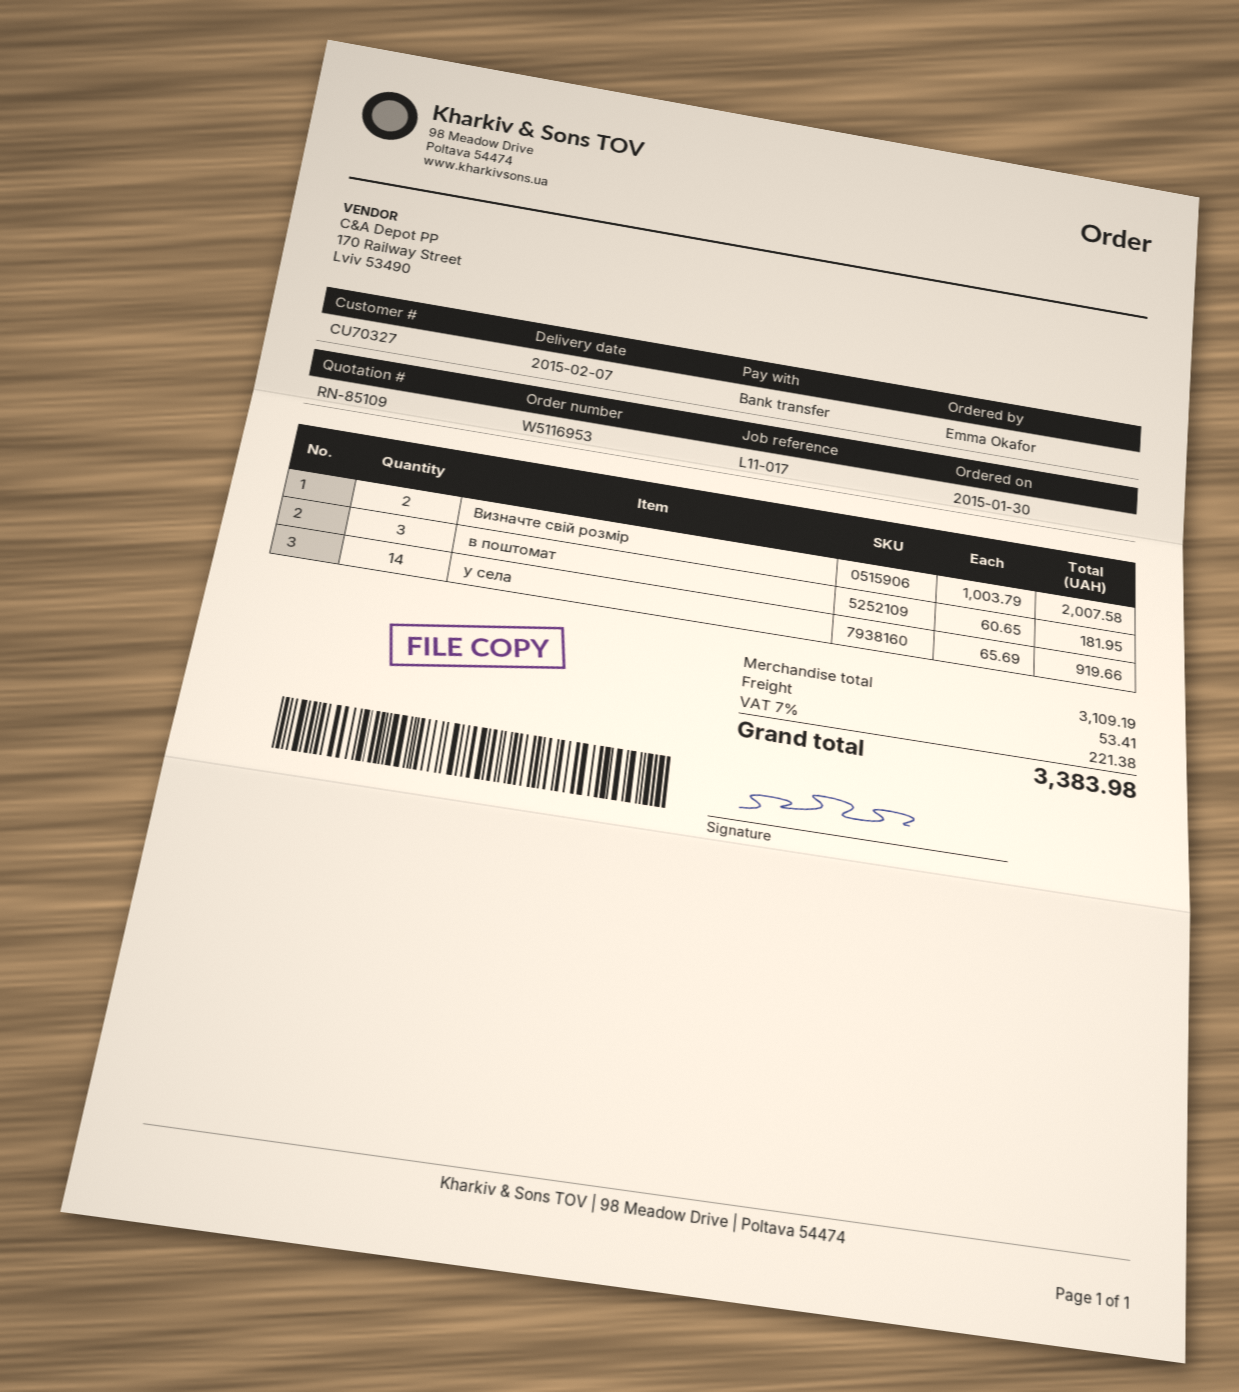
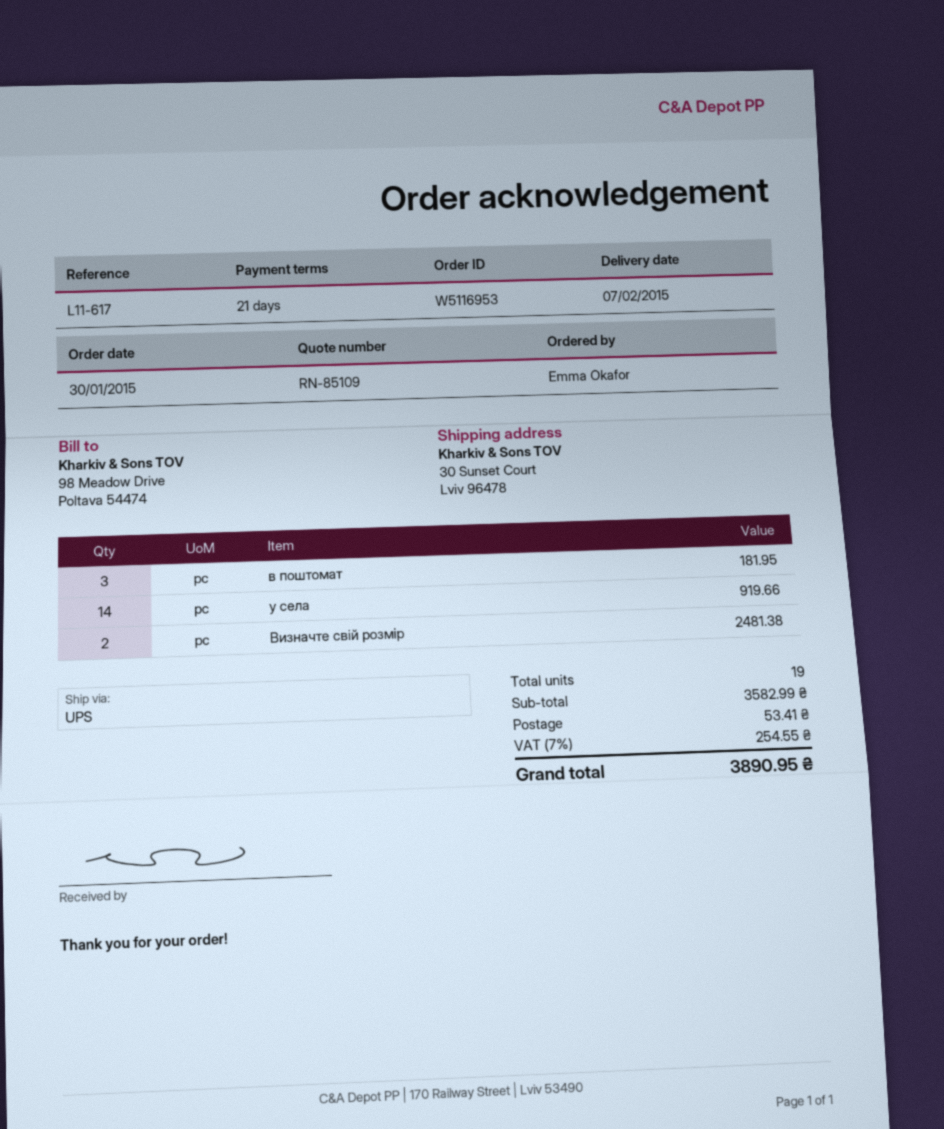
reference: L11-017 -> L11-617
Визначте свій розмір: 2 for 2007.58 -> 2 for 2481.38
subtotal: 3109.19 -> 3582.99
tax: 7% = 221.38 -> 7% = 254.55
total: 3383.98 -> 3890.95

